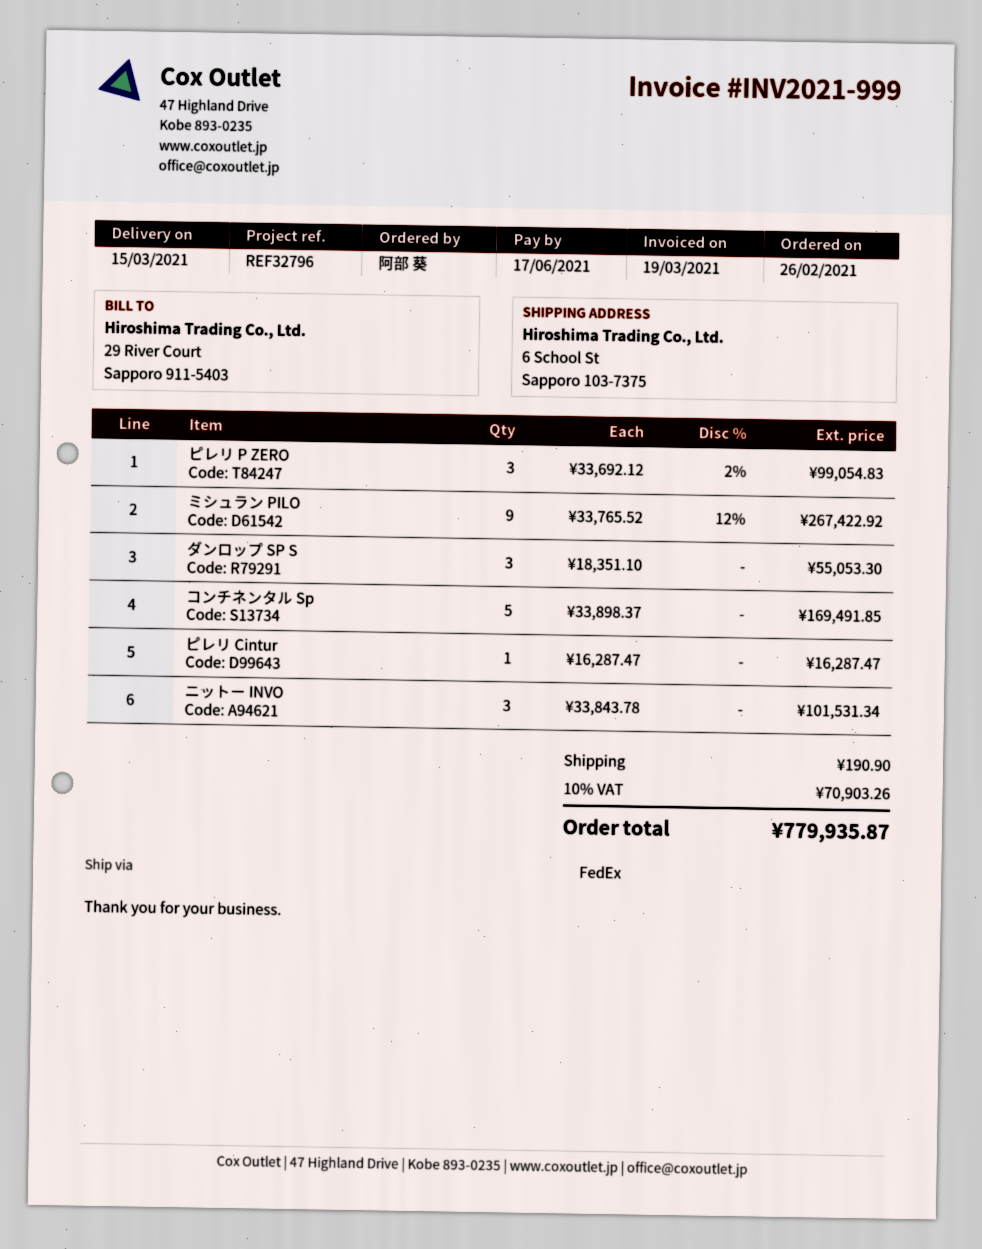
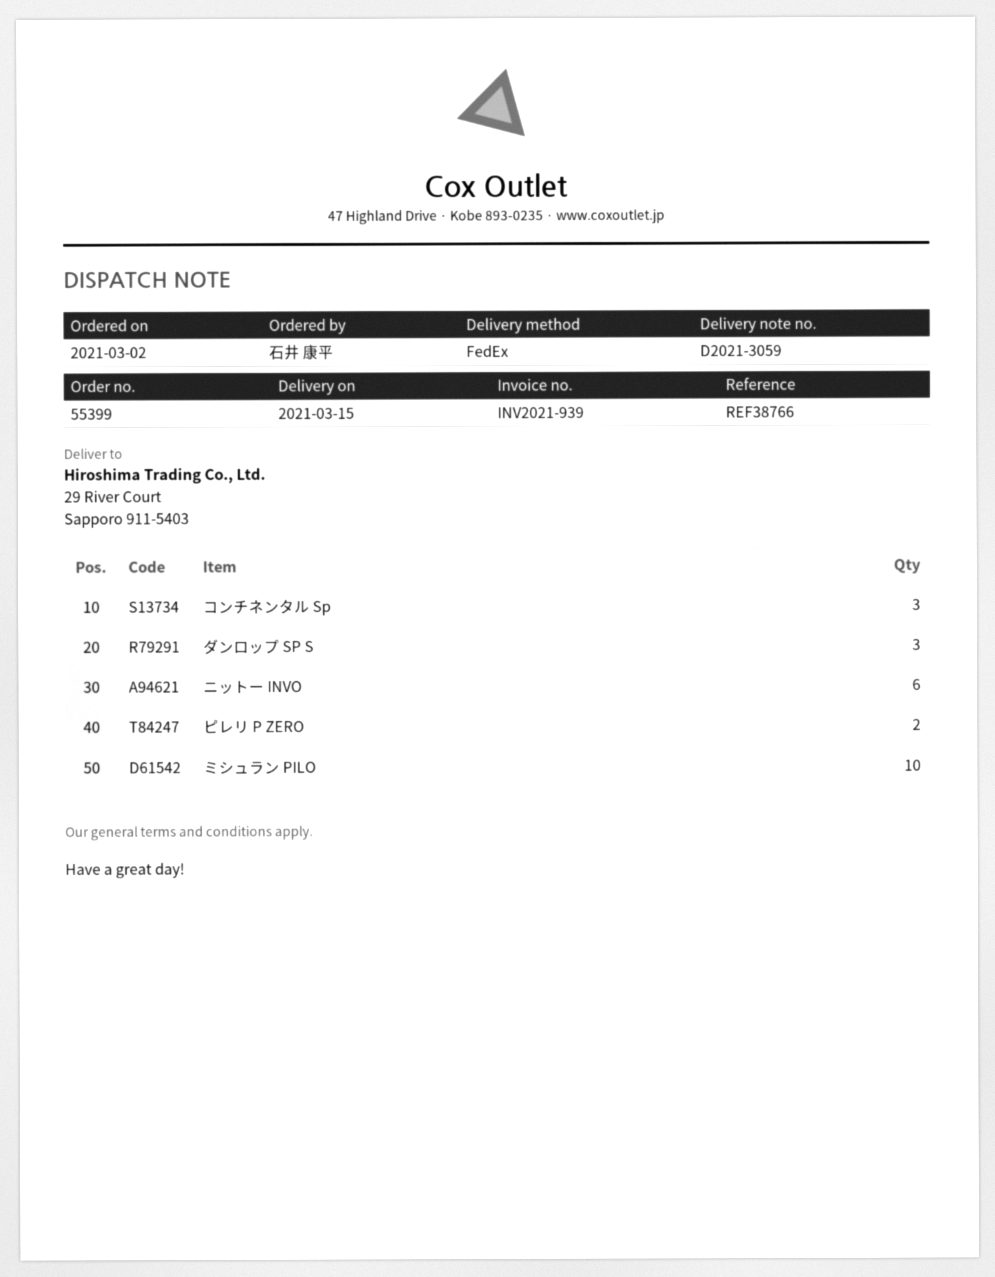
order date: 2021-02-26 -> 2021-03-02
invoice number: INV2021-999 -> INV2021-939
reference: REF32796 -> REF38766
ordered by: 阿部 葵 -> 石井 康平
ship to: 6 School St, Sapporo 103-7375 -> 29 River Court, Sapporo 911-5403
ピレリ P ZERO: 3 -> 2
ミシュラン PILO: 9 -> 10
コンチネンタル Sp: 5 -> 3
ピレリ Cintur: 1 -> none
ニットー INVO: 3 -> 6

